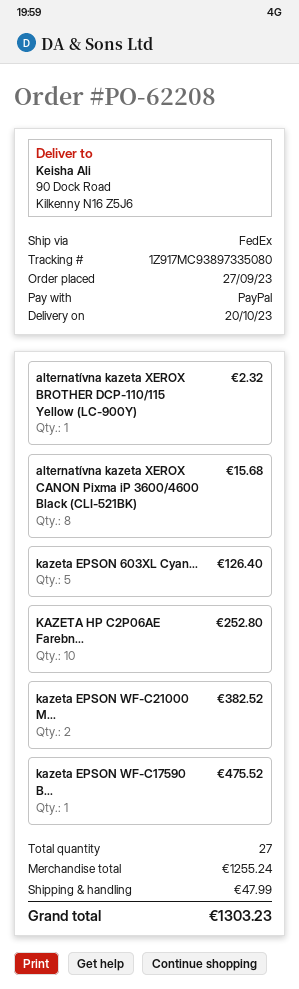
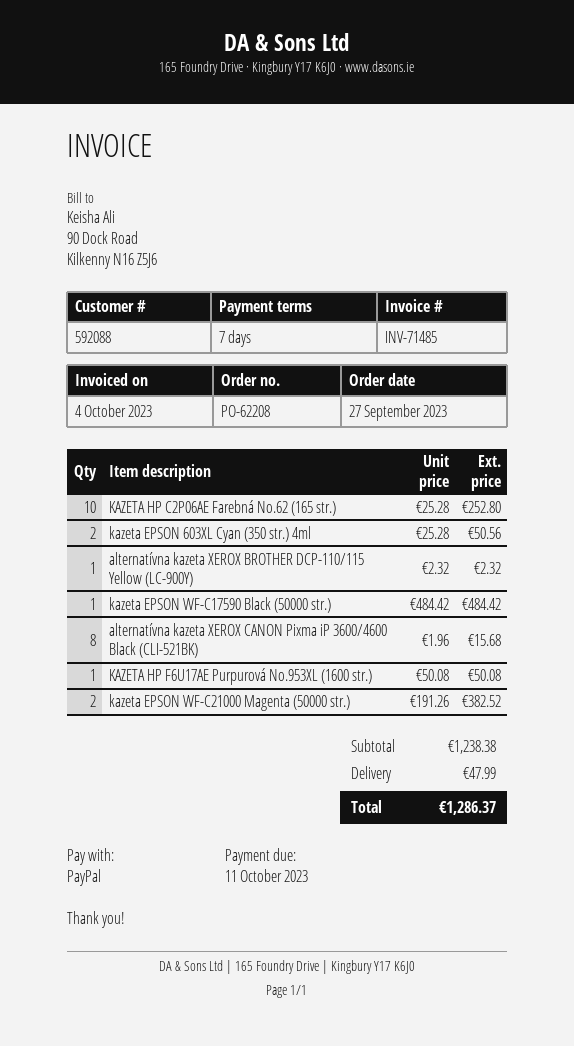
kazeta EPSON 603XL Cyan...: 5 for 126.40 -> 2 for 50.56
kazeta EPSON WF-C17590 B...: 1 for 475.52 -> 1 for 484.42
KAZETA HP F6U17AE Purpurová No.953XL (1600 str.): none -> 1 for 50.08
subtotal: 1255.24 -> 1238.38
total: 1303.23 -> 1286.37

